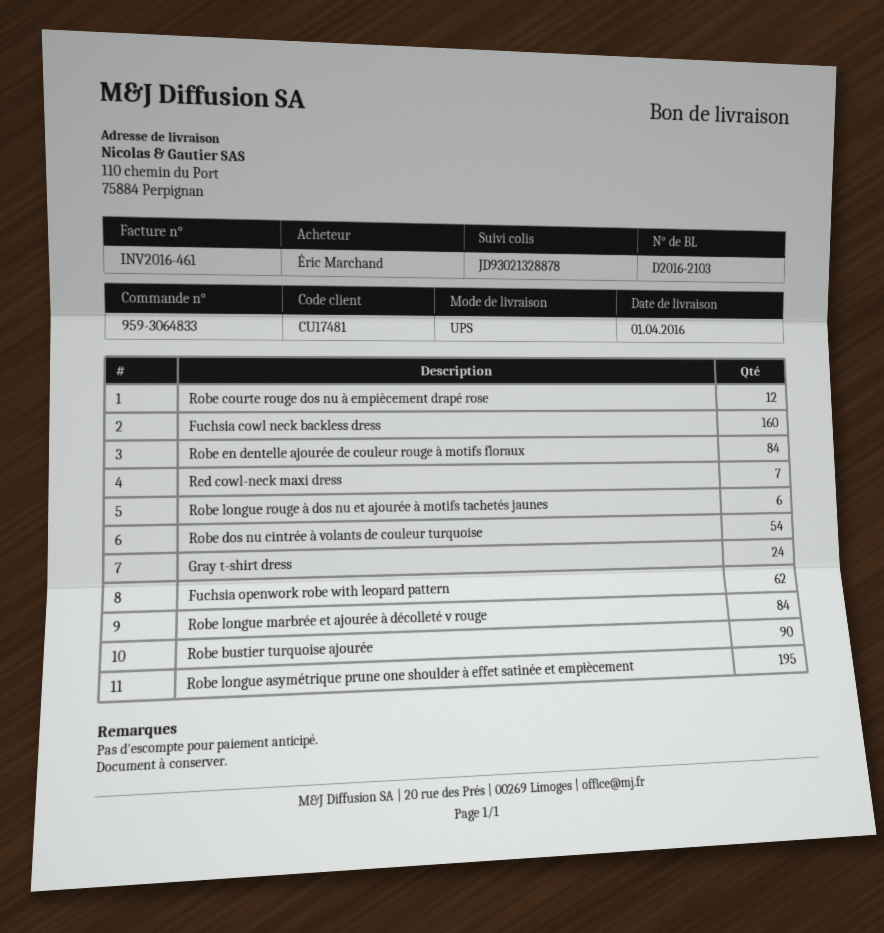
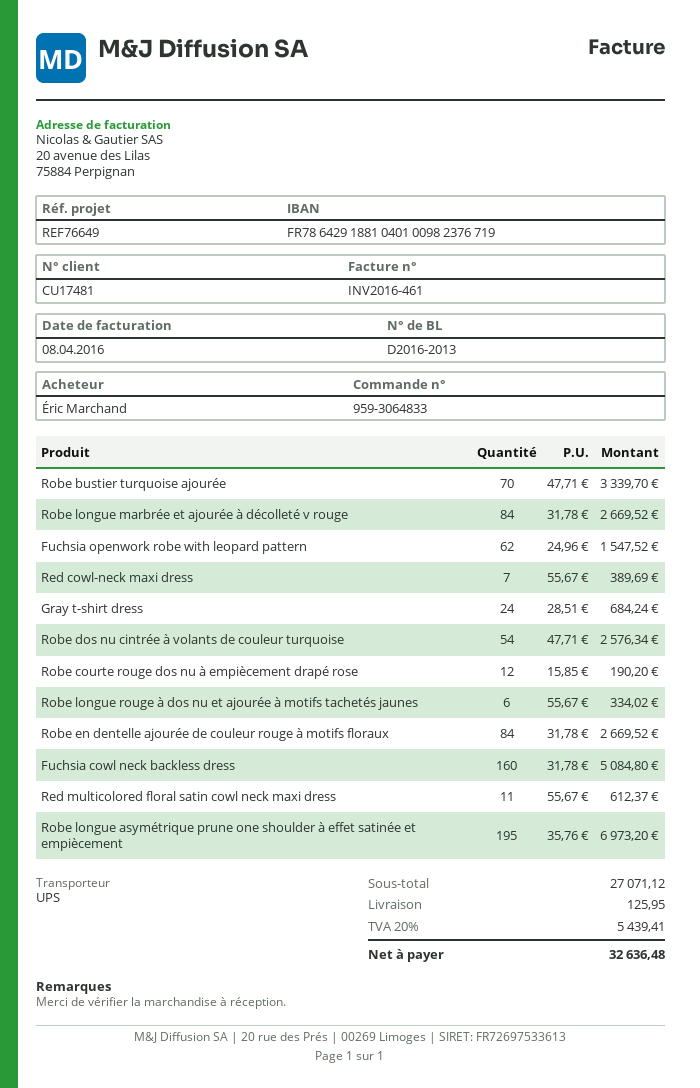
delivery note number: D2016-2103 -> D2016-2013
Robe bustier turquoise ajourée: 90 -> 70
Red multicolored floral satin cowl neck maxi dress: none -> 11

